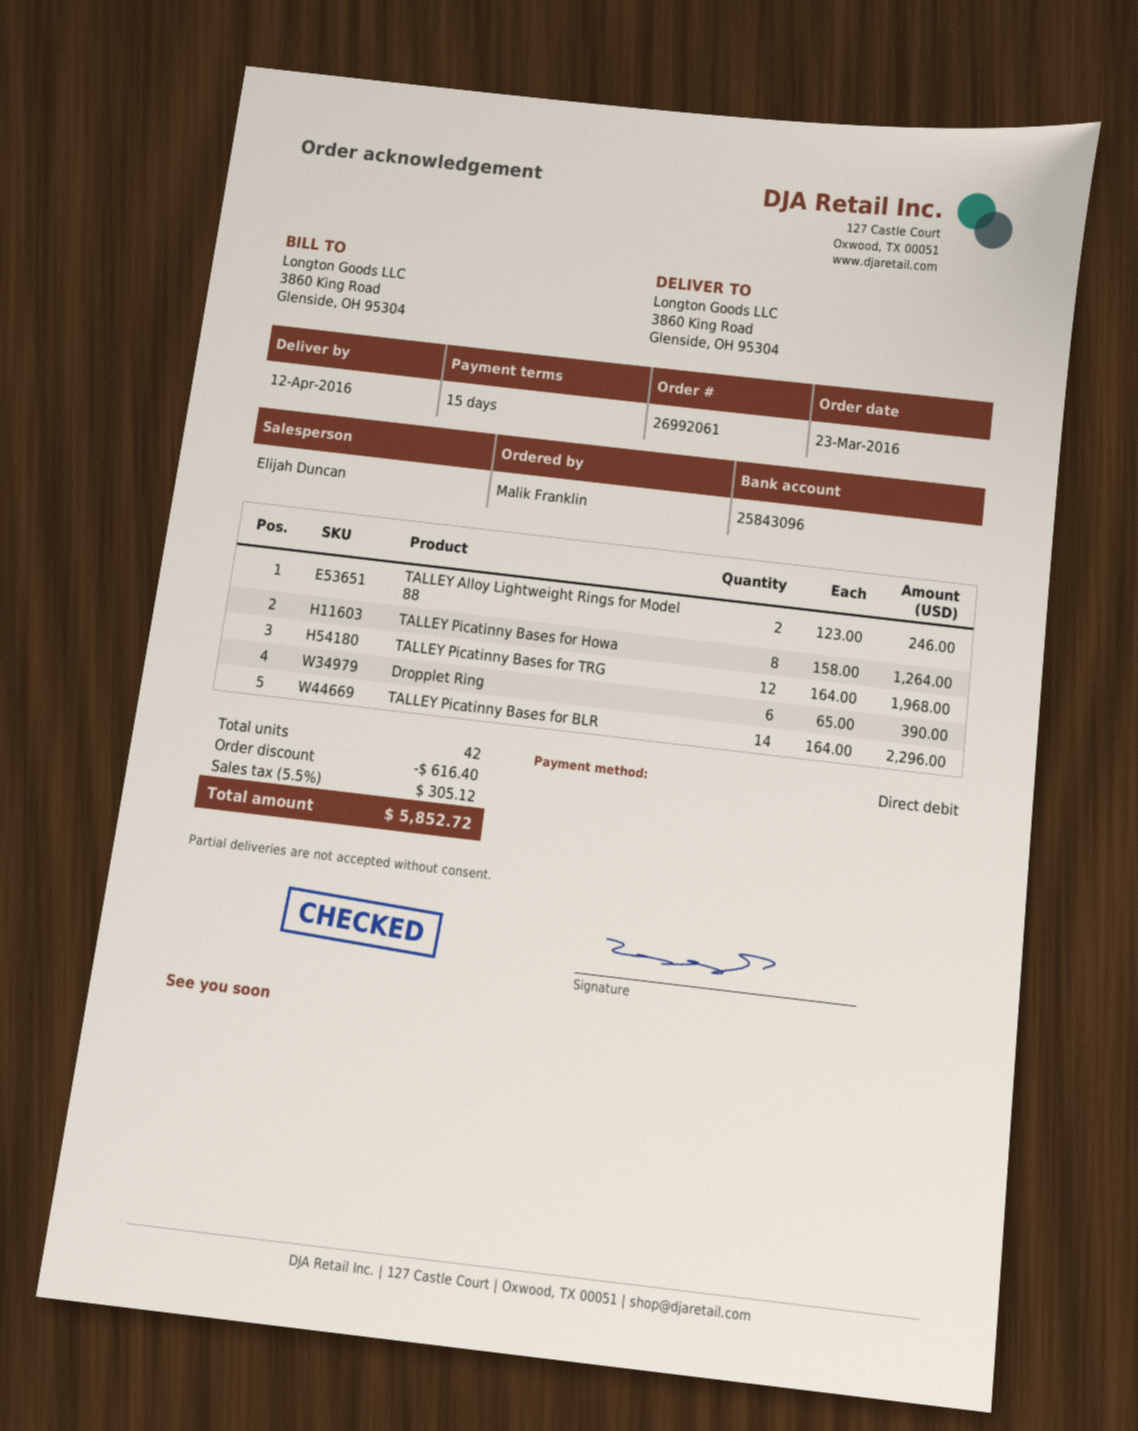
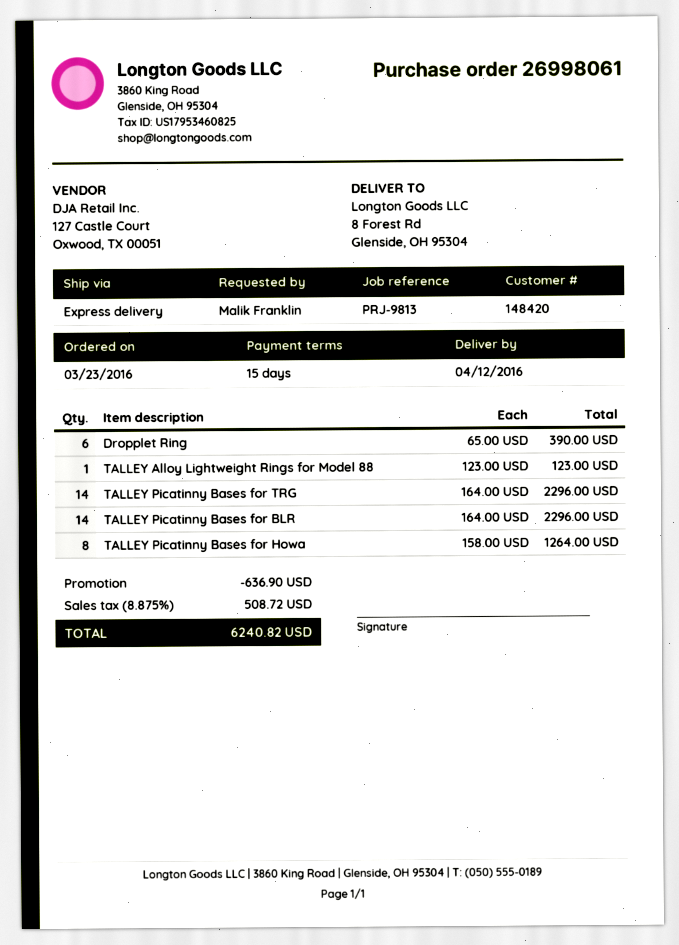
order number: 26992061 -> 26998061
ship to: 3860 King Road, Glenside, OH 95304 -> 8 Forest Rd, Glenside, OH 95304
TALLEY Alloy Lightweight Rings for Model 88: 2 x 123.00 = 246.00 -> 1 x 123.00 = 123.00
TALLEY Picatinny Bases for TRG: 12 x 164.00 = 1968.00 -> 14 x 164.00 = 2296.00
discount: 616.40 -> 636.90
tax: 5.5% = 305.12 -> 8.875% = 508.72
total: 5852.72 -> 6240.82

